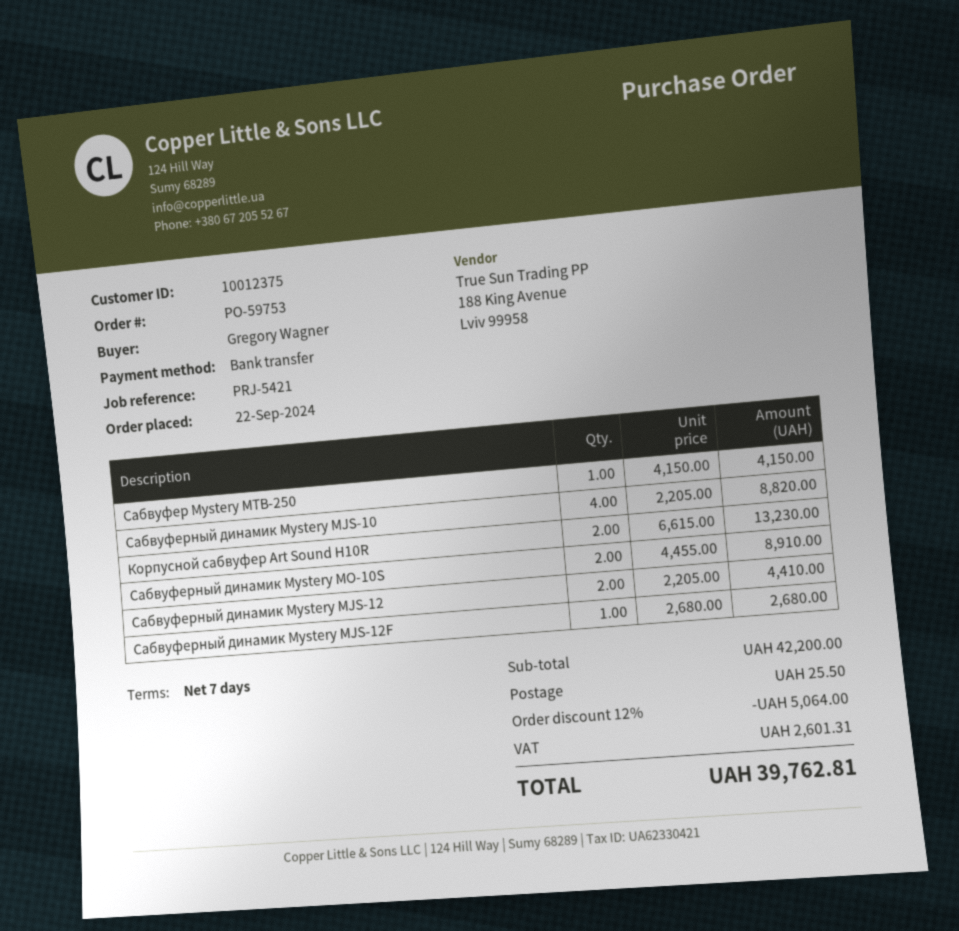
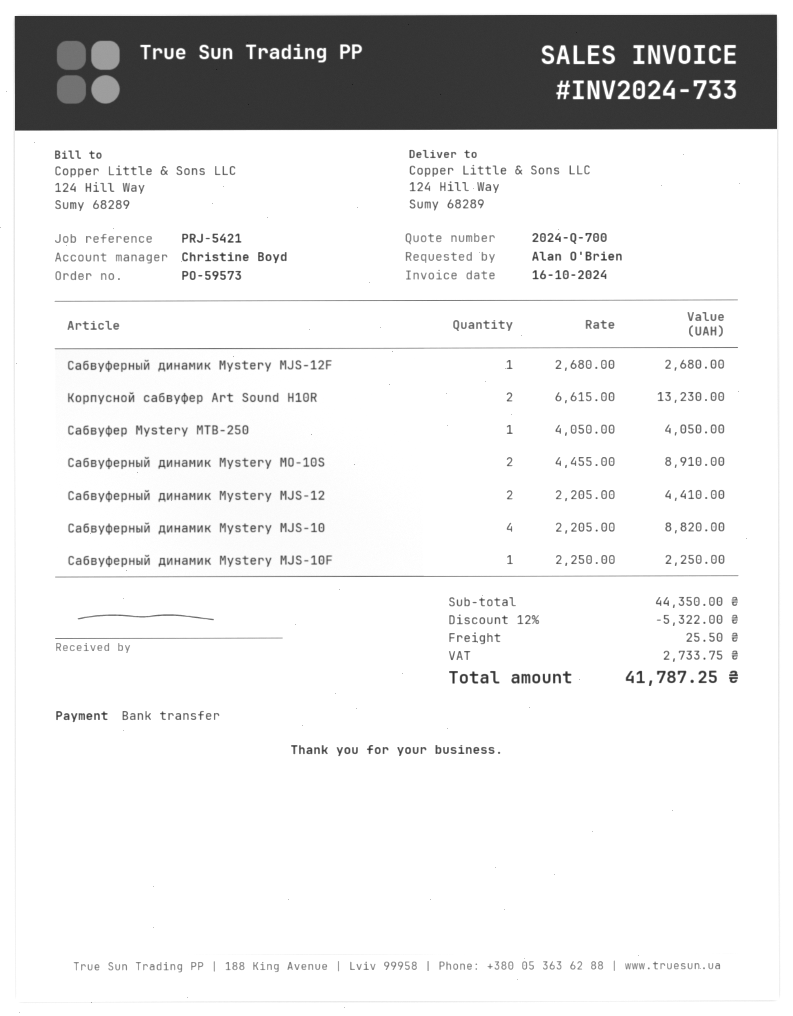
order number: PO-59753 -> PO-59573
ordered by: Gregory Wagner -> Alan O'Brien
Сабвуфер Mystery MTB-250: 1 x 4150.00 = 4150.00 -> 1 x 4050.00 = 4050.00
Сабвуферный динамик Mystery MJS-10F: none -> 1 x 2250.00 = 2250.00
subtotal: 42200.00 -> 44350.00
discount: 12% = 5064.00 -> 12% = 5322.00
tax: 2601.31 -> 2733.75
total: 39762.81 -> 41787.25

